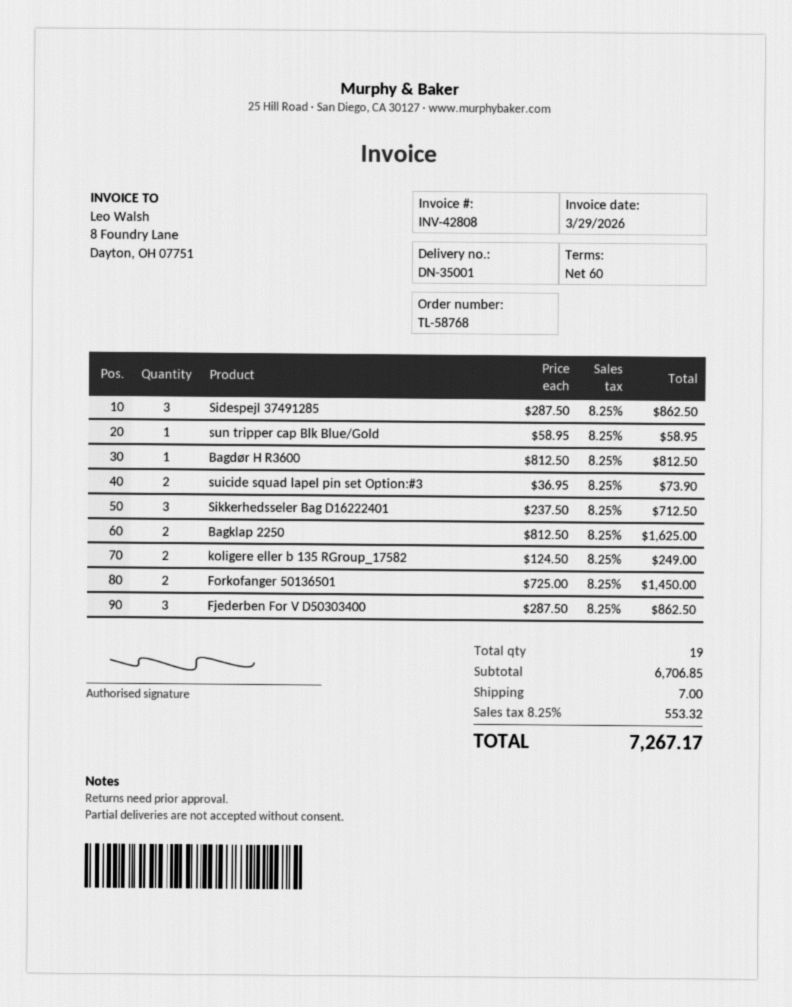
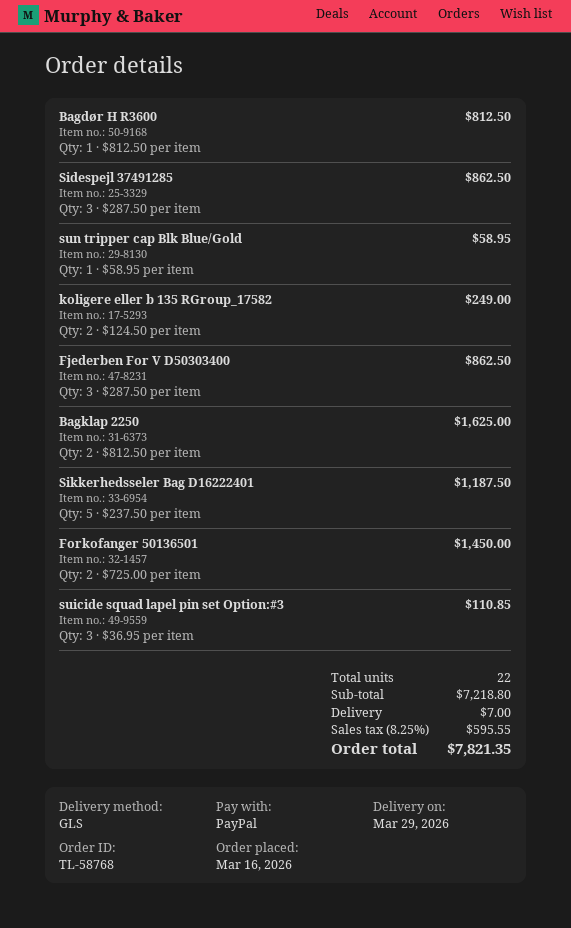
suicide squad lapel pin set Option:#3: 2 x 36.95 = 73.90 -> 3 x 36.95 = 110.85
Sikkerhedsseler Bag D16222401: 3 x 237.50 = 712.50 -> 5 x 237.50 = 1187.50
total quantity: 19 -> 22
subtotal: 6706.85 -> 7218.80
tax: 8.25% = 553.32 -> 8.25% = 595.55
total: 7267.17 -> 7821.35

